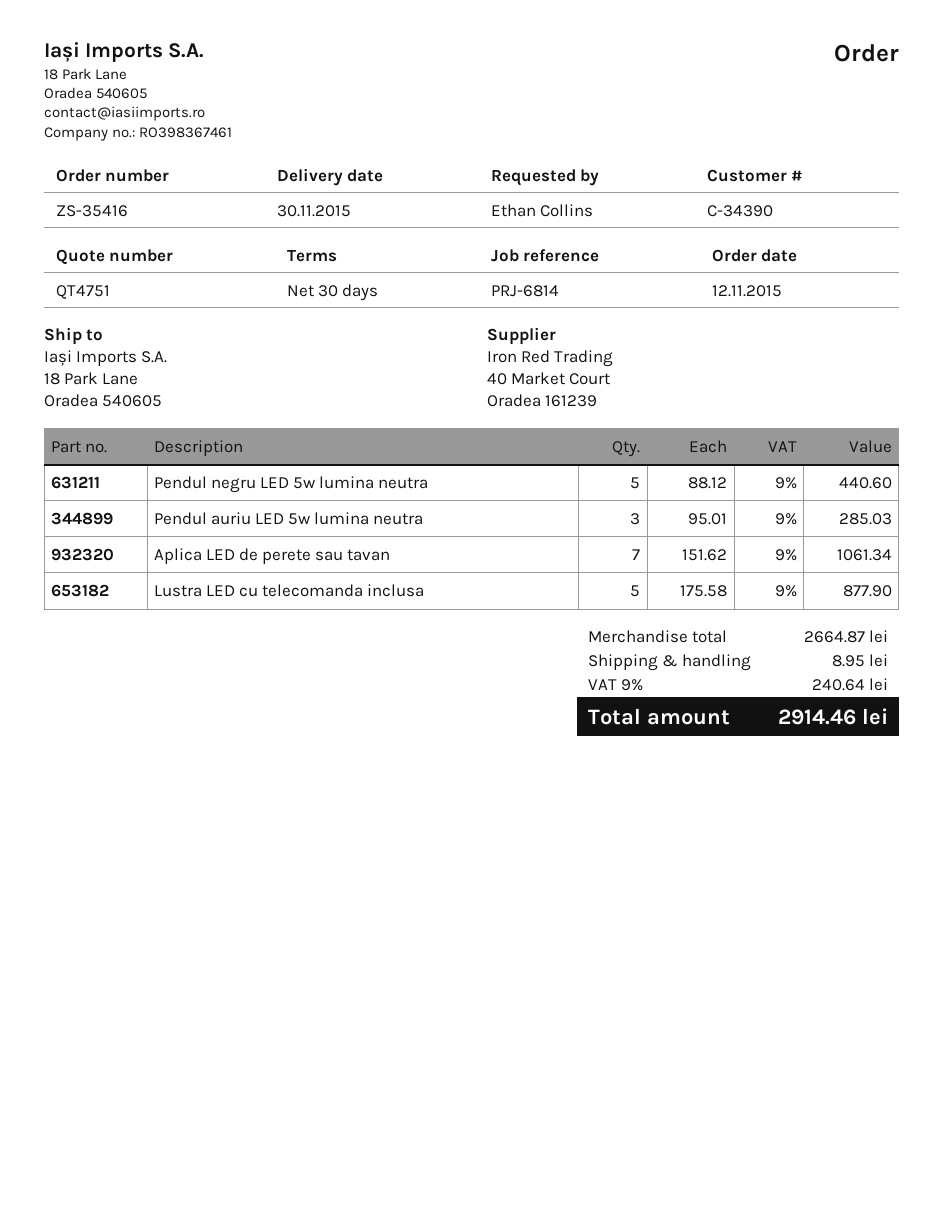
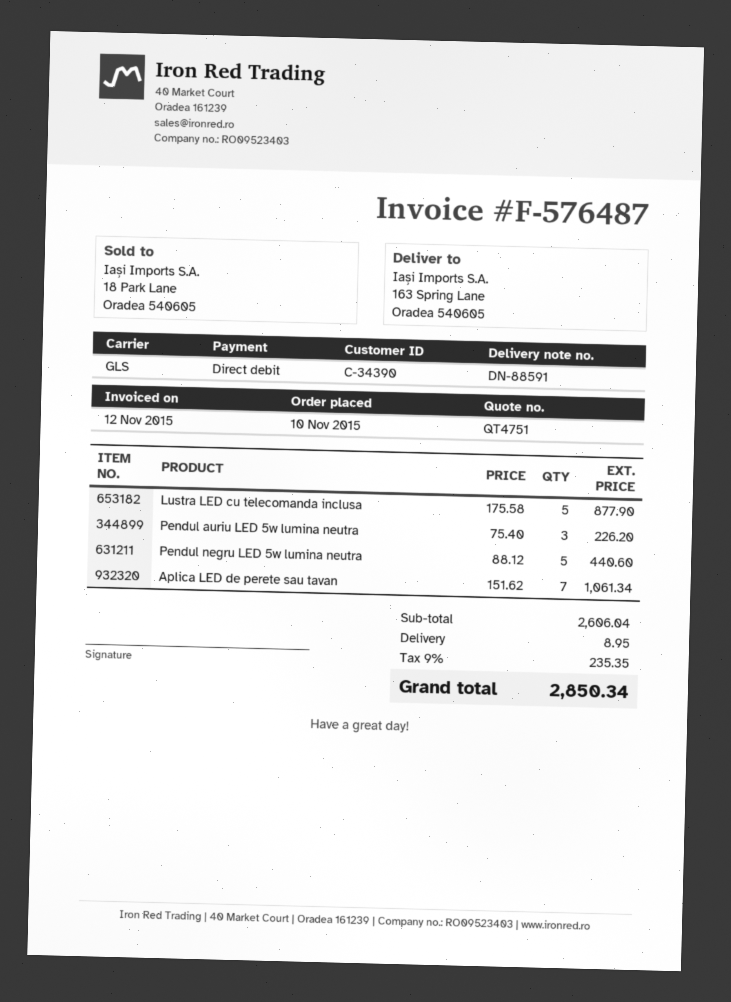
order date: 2015-11-12 -> 2015-11-10
ship to: 18 Park Lane, Oradea 540605 -> 163 Spring Lane, Oradea 540605
Pendul auriu LED 5w lumina neutra: 3 x 95.01 = 285.03 -> 3 x 75.40 = 226.20
subtotal: 2664.87 -> 2606.04
tax: 9% = 240.64 -> 9% = 235.35
total: 2914.46 -> 2850.34

